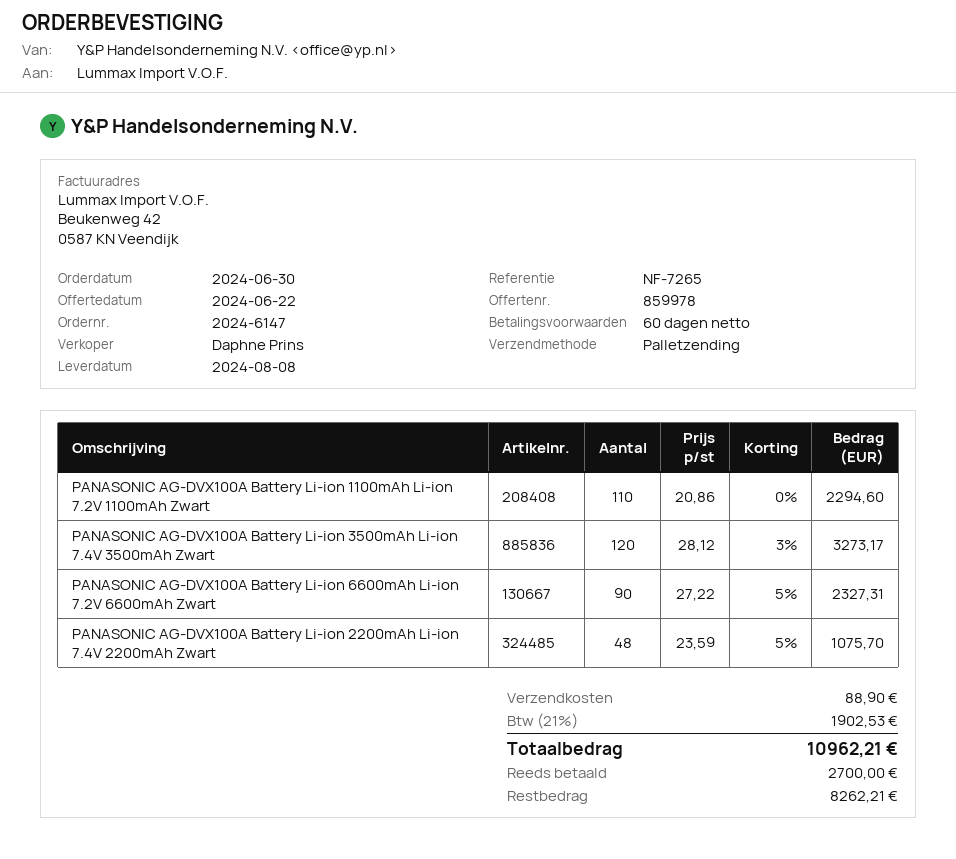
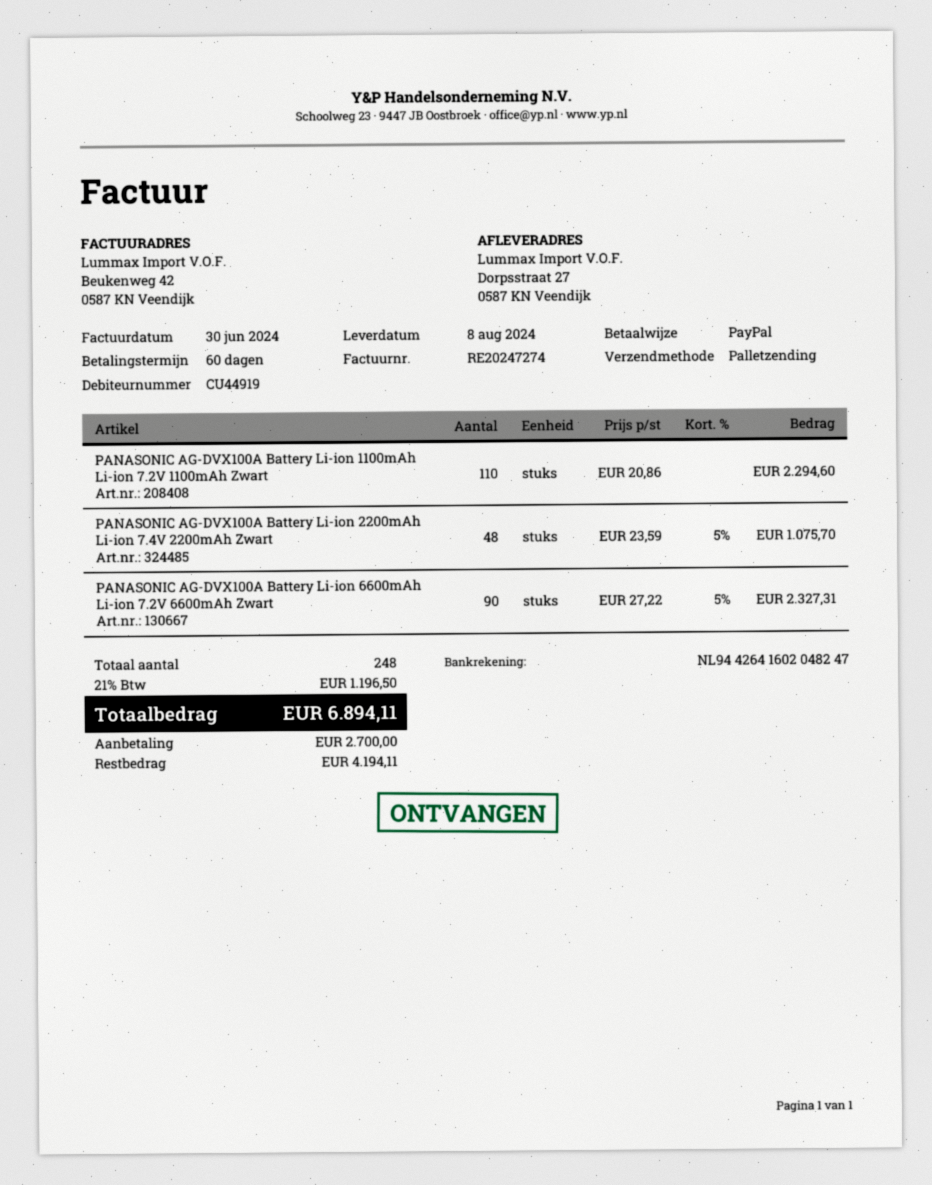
PANASONIC AG-DVX100A Battery Li-ion 3500mAh Li-ion 7.4V 3500mAh Zwart: 120 x 28.12 - 3% = 3273.17 -> none
shipping: 88.90 -> none
tax: 21% = 1902.53 -> 21% = 1196.50
total: 10962.21 -> 6894.11
balance: 8262.21 -> 4194.11

